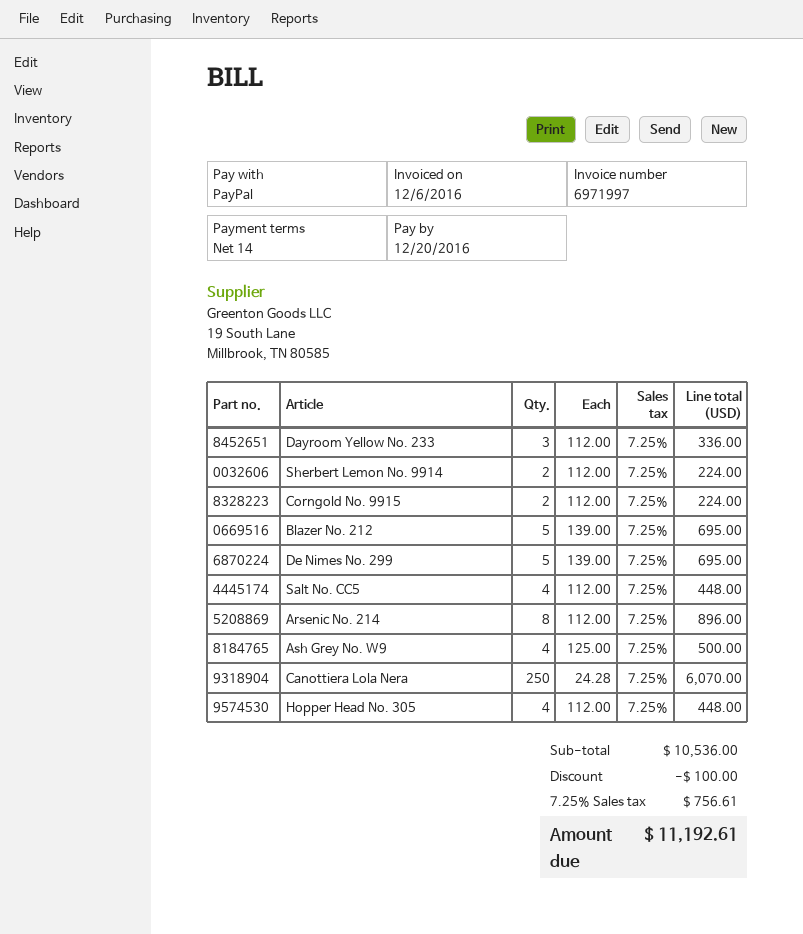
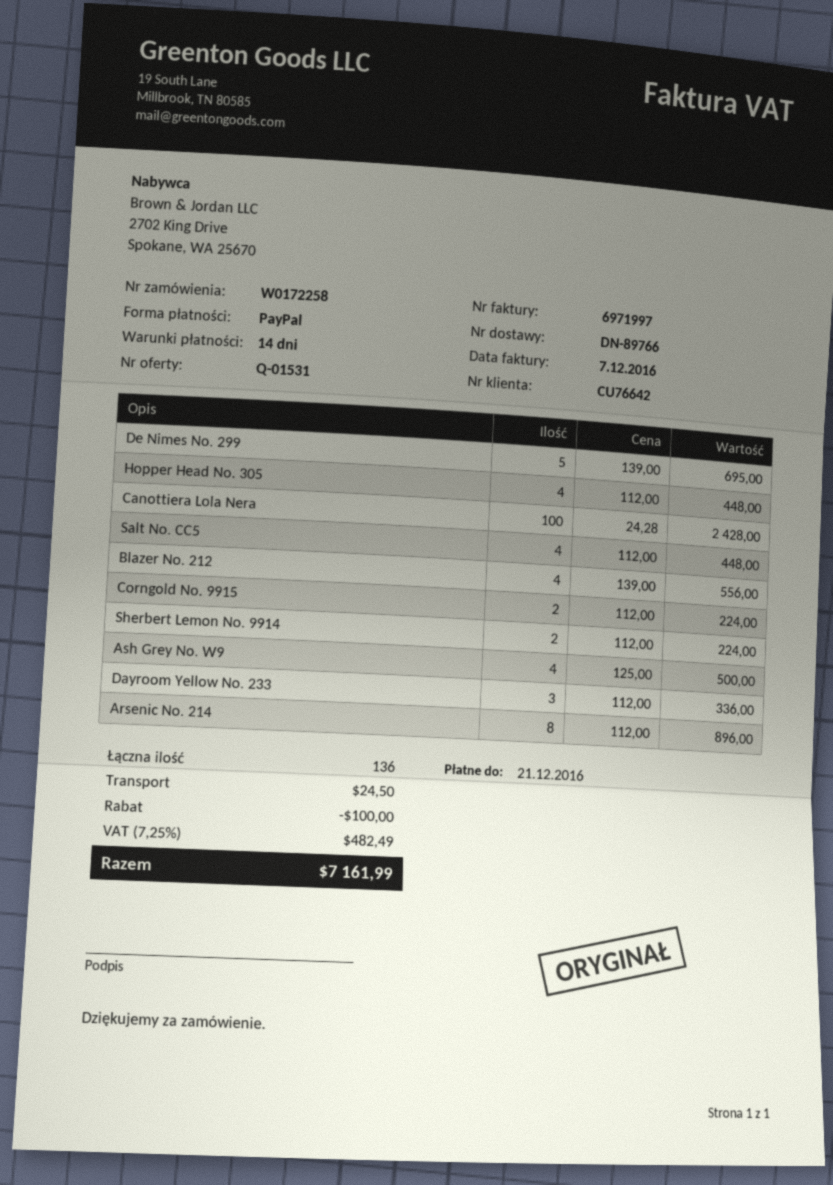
invoice date: 2016-12-06 -> 2016-12-07
due date: 2016-12-20 -> 2016-12-21
Blazer No. 212: 5 x 139.00 = 695.00 -> 4 x 139.00 = 556.00
Canottiera Lola Nera: 250 x 24.28 = 6070.00 -> 100 x 24.28 = 2428.00
shipping: none -> 24.50
tax: 7.25% = 756.61 -> 7.25% = 482.49
total: 11192.61 -> 7161.99

